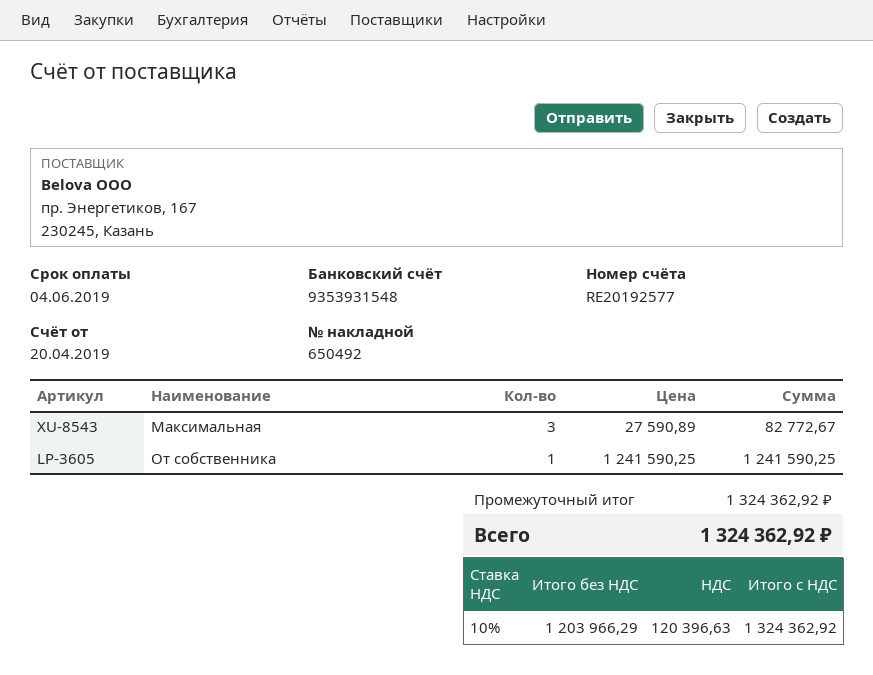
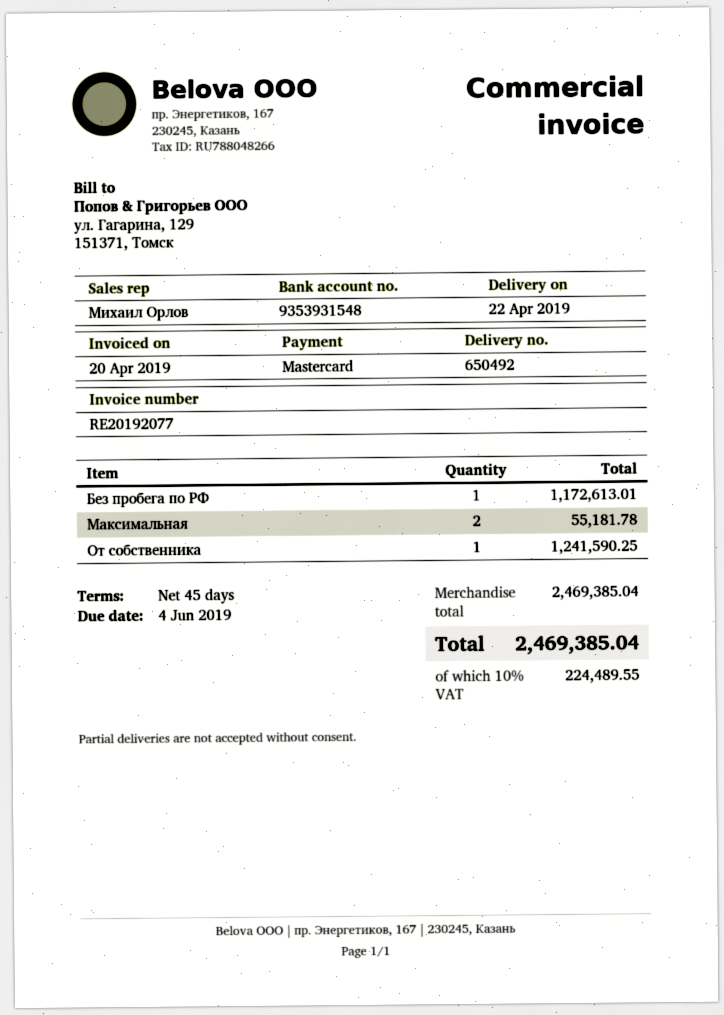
invoice number: RE20192577 -> RE20192077
Максимальная: 3 for 82772.67 -> 2 for 55181.78
Без пробега по РФ: none -> 1 for 1172613.01
subtotal: 1324362.92 -> 2469385.04
tax: 10% = 120396.63 -> 10% = 224489.55
total: 1324362.92 -> 2469385.04

